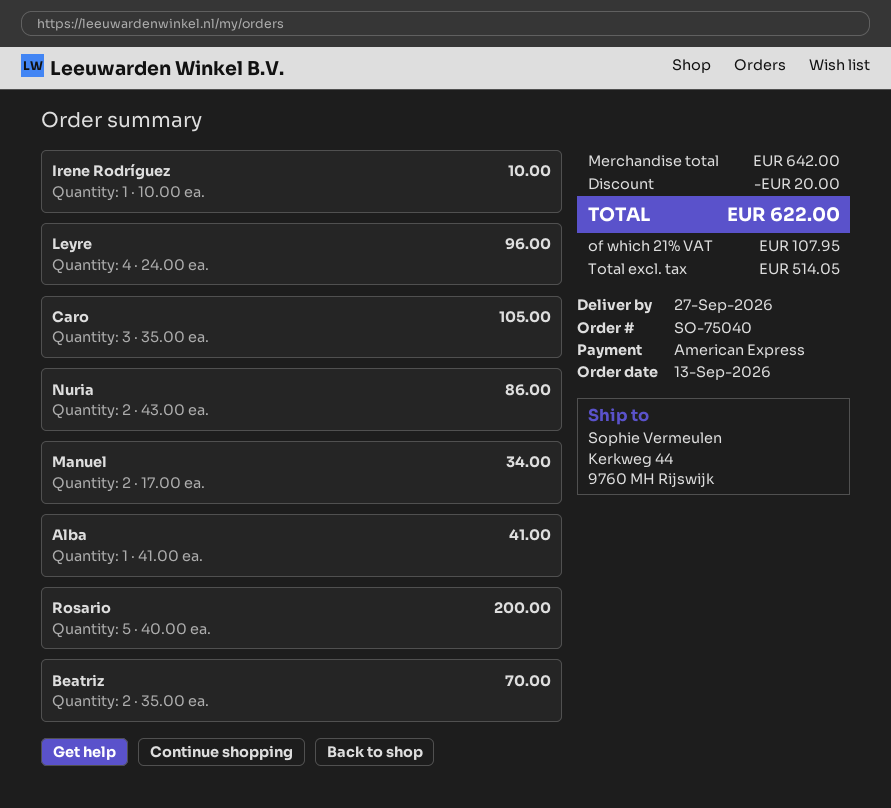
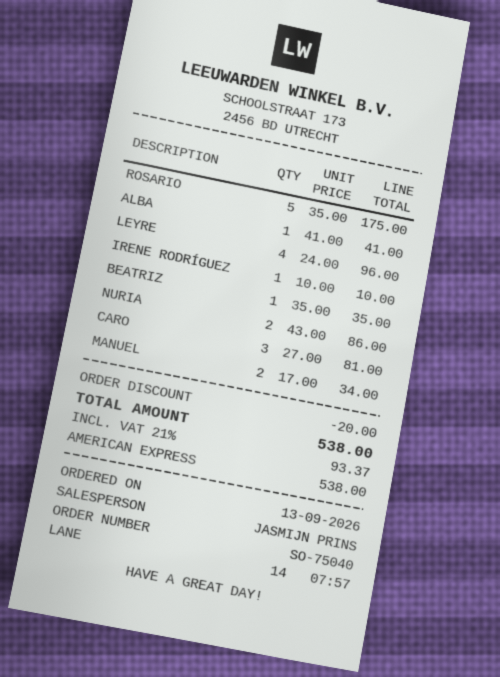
Caro: 3 x 35.00 = 105.00 -> 3 x 27.00 = 81.00
Rosario: 5 x 40.00 = 200.00 -> 5 x 35.00 = 175.00
Beatriz: 2 x 35.00 = 70.00 -> 1 x 35.00 = 35.00
tax: 21% = 107.95 -> 21% = 93.37
total: 622.00 -> 538.00

